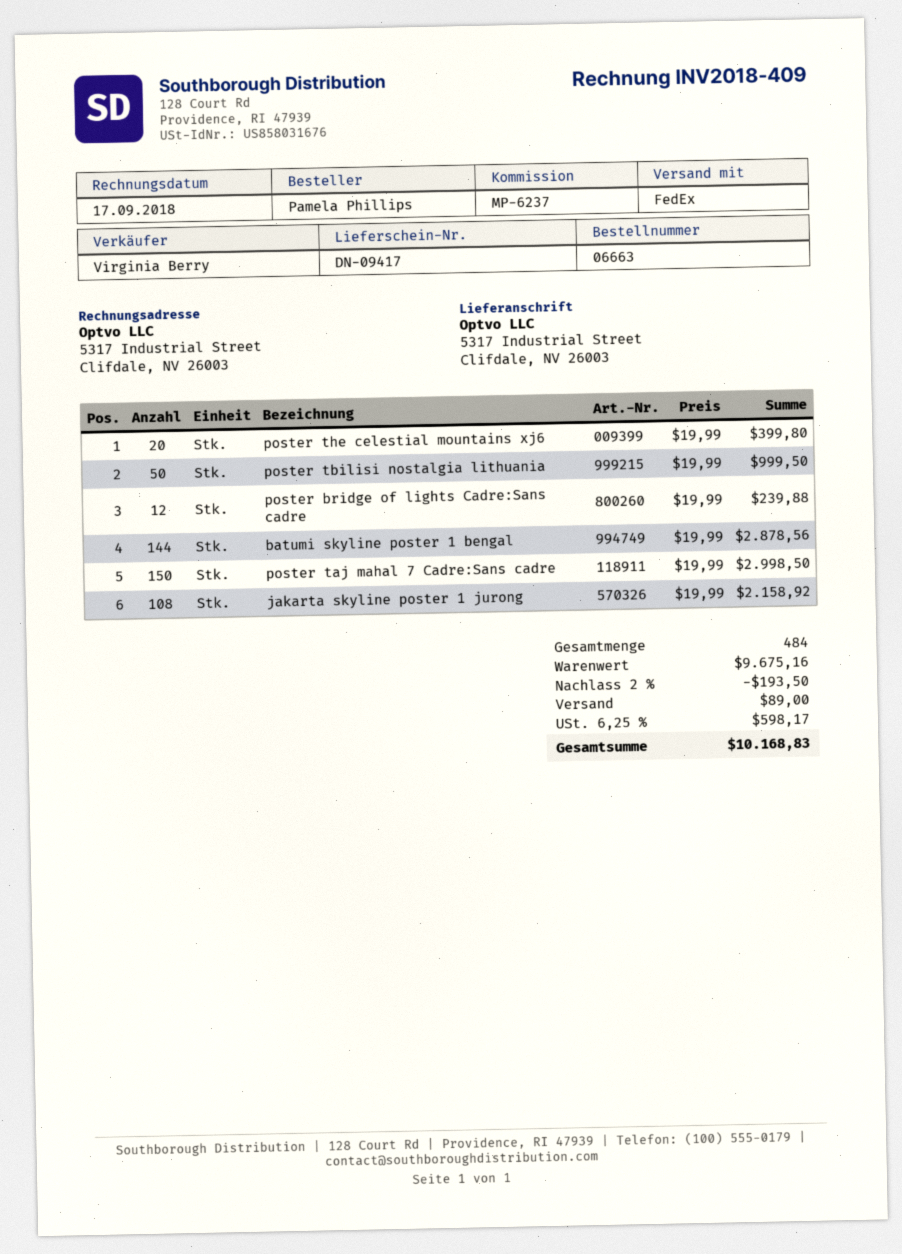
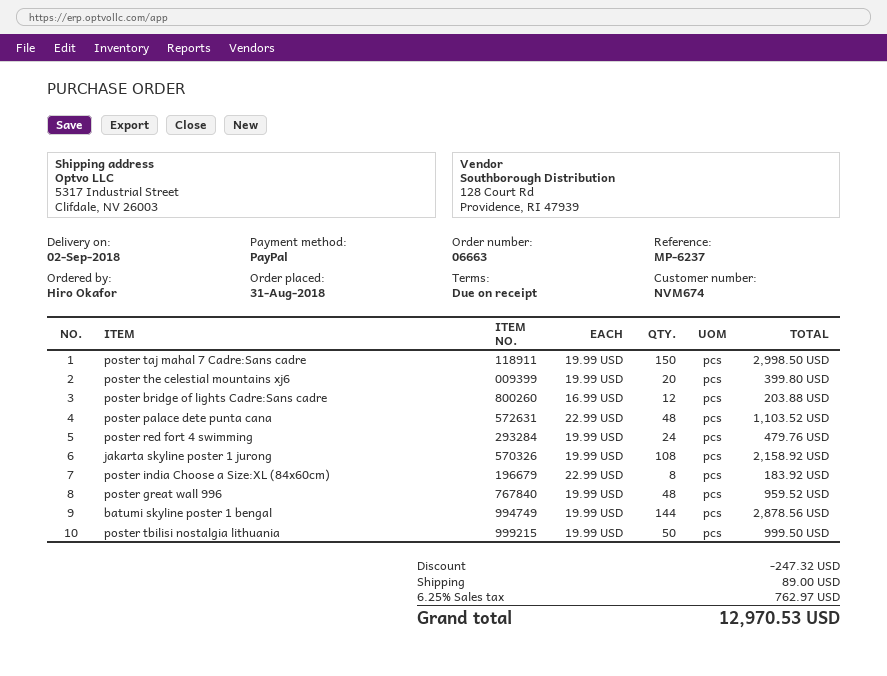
ordered by: Pamela Phillips -> Hiro Okafor
poster bridge of lights Cadre:Sans cadre: 12 x 19.99 = 239.88 -> 12 x 16.99 = 203.88
poster palace dete punta cana: none -> 48 x 22.99 = 1103.52
poster red fort 4 swimming: none -> 24 x 19.99 = 479.76
poster india Choose a Size:XL (84x60cm): none -> 8 x 22.99 = 183.92
poster great wall 996: none -> 48 x 19.99 = 959.52
discount: 193.50 -> 247.32
tax: 6.25% = 598.17 -> 6.25% = 762.97
total: 10168.83 -> 12970.53

